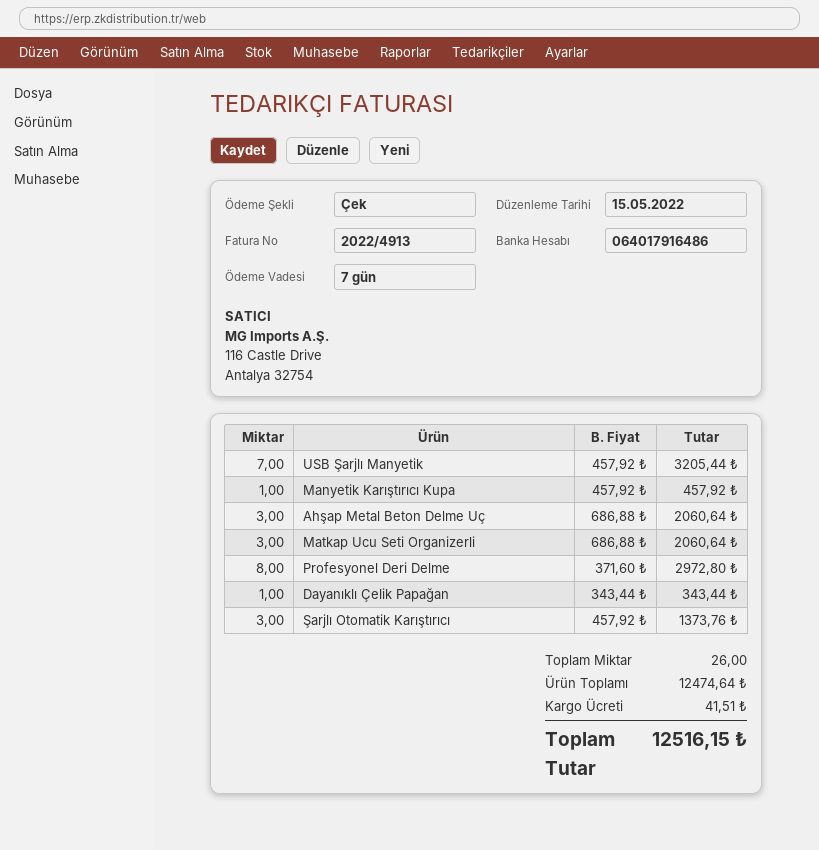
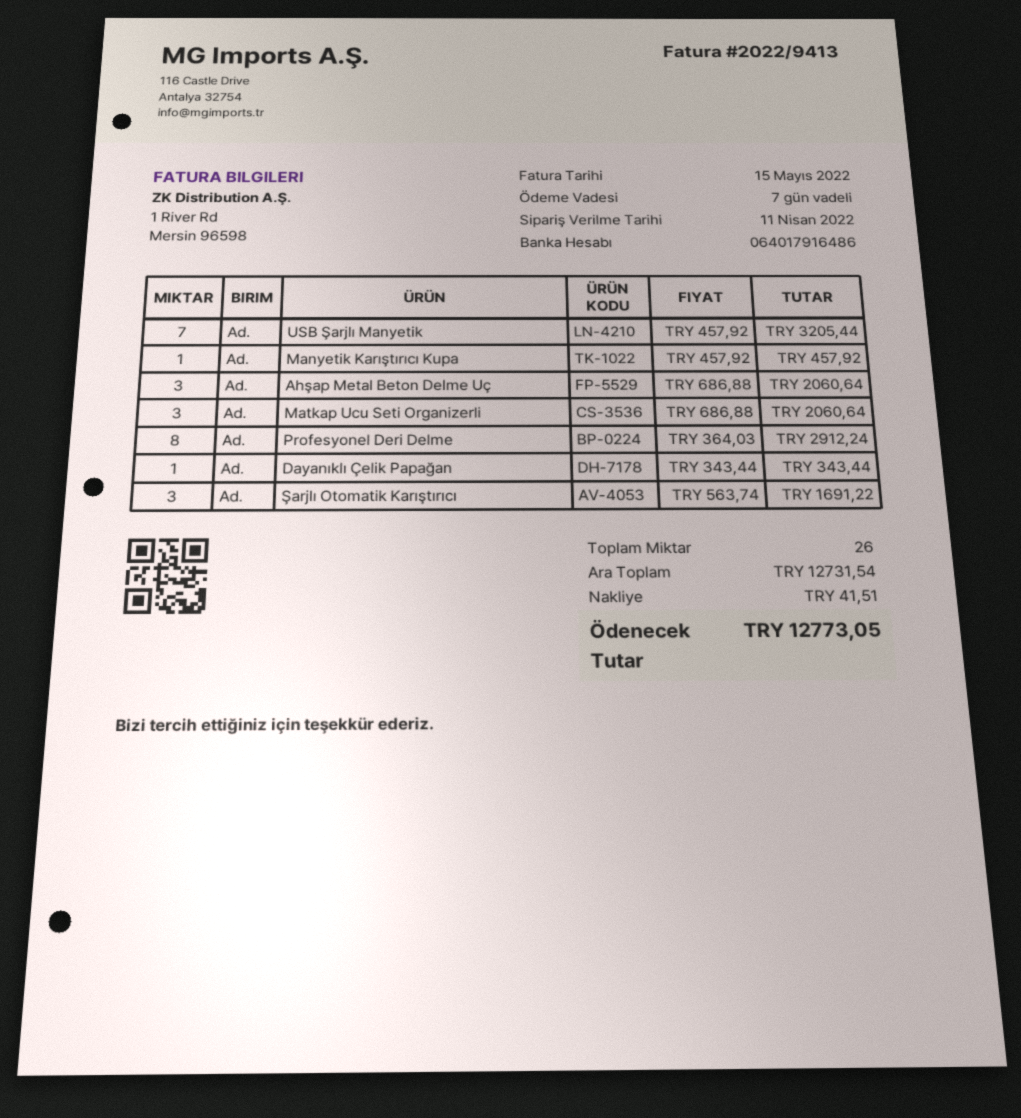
invoice number: 2022/4913 -> 2022/9413
Profesyonel Deri Delme: 8 x 371.60 = 2972.80 -> 8 x 364.03 = 2912.24
Şarjlı Otomatik Karıştırıcı: 3 x 457.92 = 1373.76 -> 3 x 563.74 = 1691.22
subtotal: 12474.64 -> 12731.54
total: 12516.15 -> 12773.05

